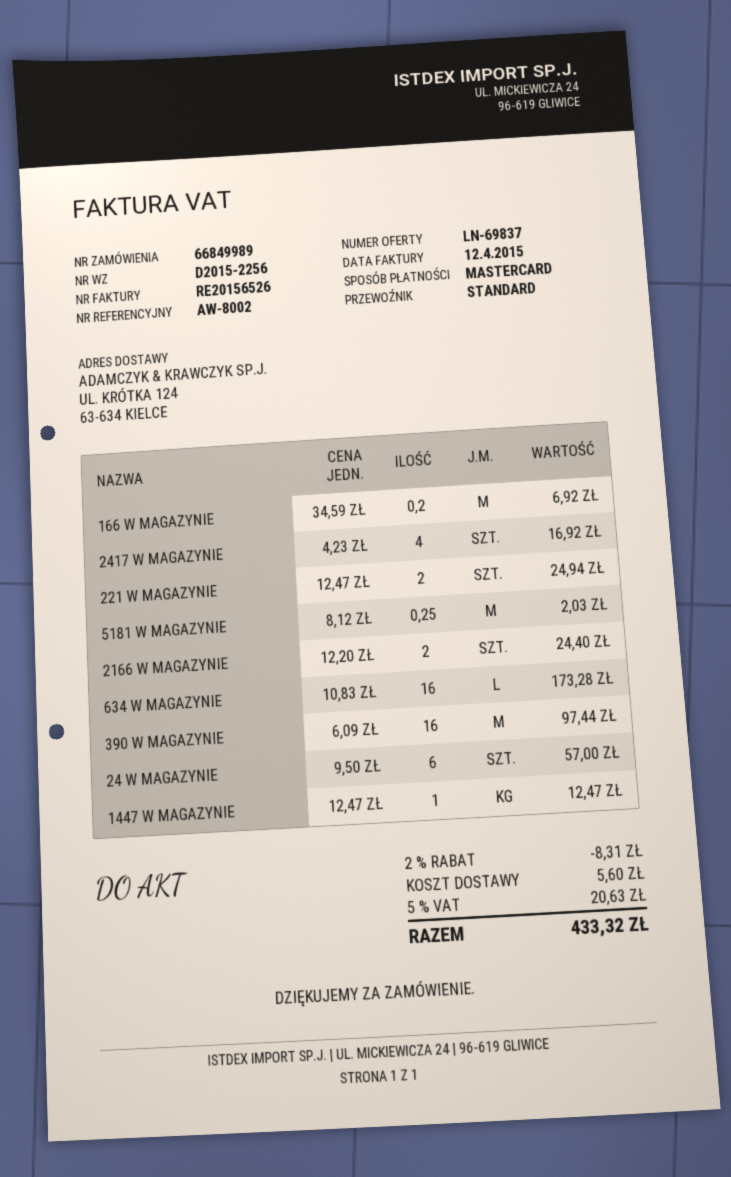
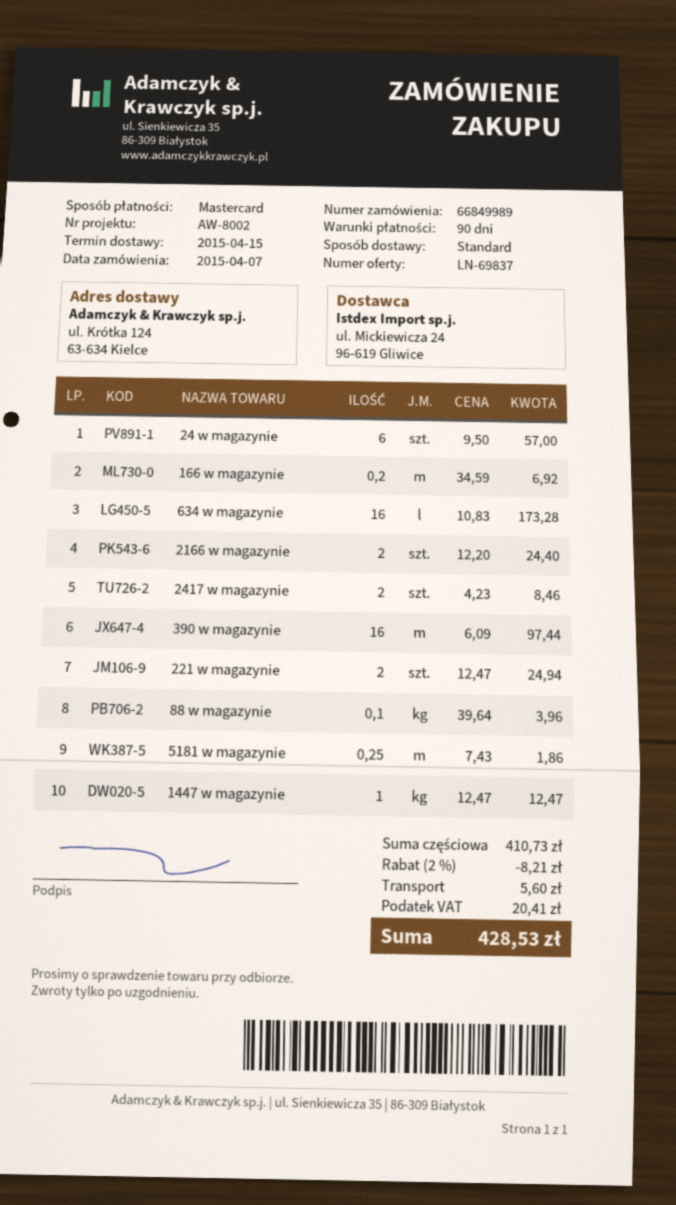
2417 W MAGAZYNIE: 4 x 4.23 = 16.92 -> 2 x 4.23 = 8.46
5181 W MAGAZYNIE: 0.25 x 8.12 = 2.03 -> 0.25 x 7.43 = 1.86
88 w magazynie: none -> 0.1 x 39.64 = 3.96
discount: 2% = 8.31 -> 2% = 8.21
tax: 20.63 -> 20.41
total: 433.32 -> 428.53

